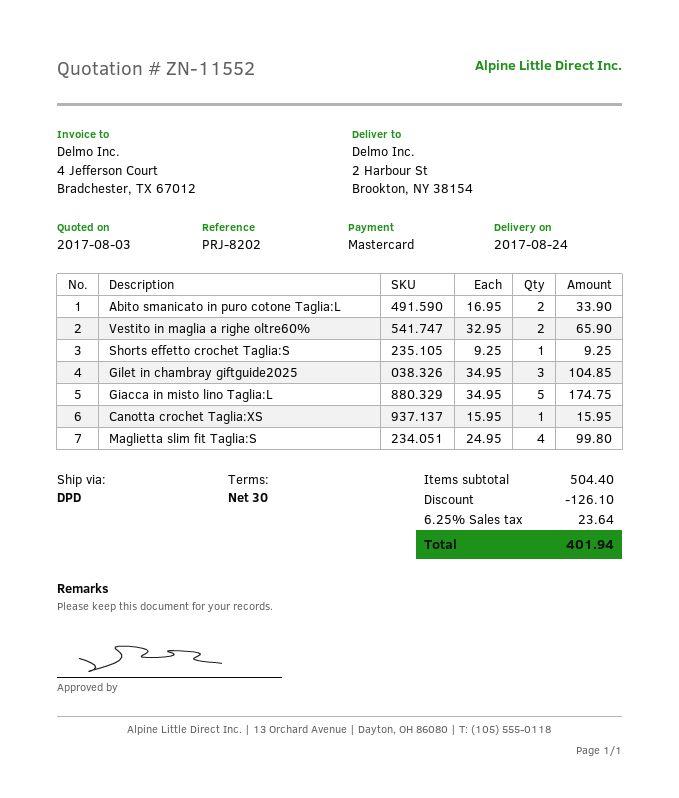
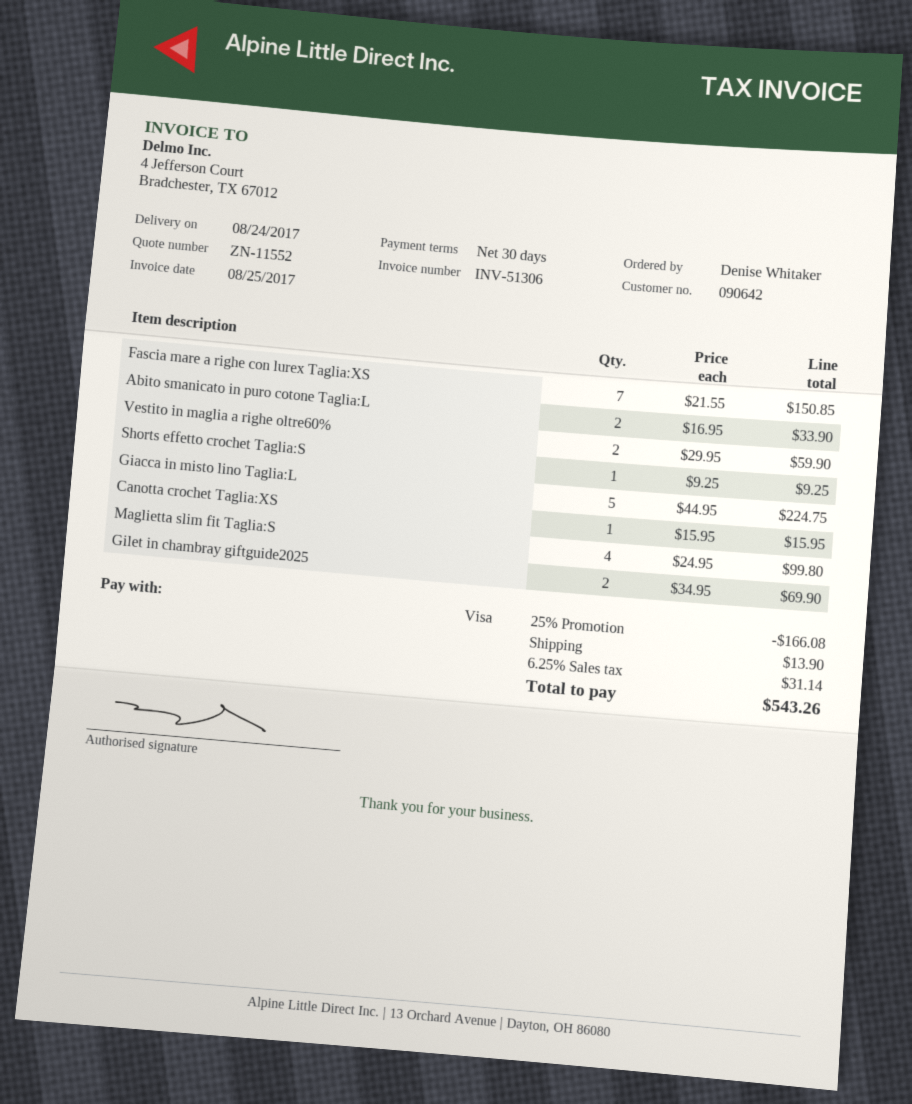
payment method: Mastercard -> Visa
Vestito in maglia a righe oltre60%: 2 x 32.95 = 65.90 -> 2 x 29.95 = 59.90
Gilet in chambray giftguide2025: 3 x 34.95 = 104.85 -> 2 x 34.95 = 69.90
Giacca in misto lino Taglia:L: 5 x 34.95 = 174.75 -> 5 x 44.95 = 224.75
Fascia mare a righe con lurex Taglia:XS: none -> 7 x 21.55 = 150.85
discount: 126.10 -> 166.08
shipping: none -> 13.90
tax: 6.25% = 23.64 -> 6.25% = 31.14
total: 401.94 -> 543.26

